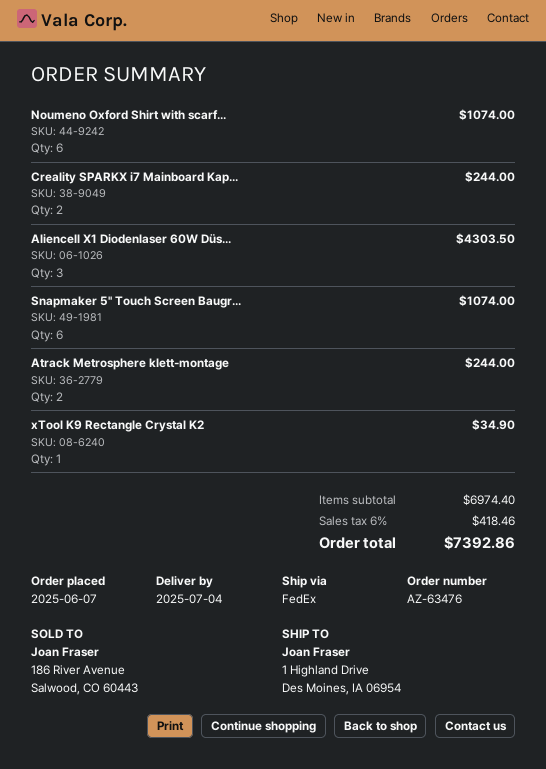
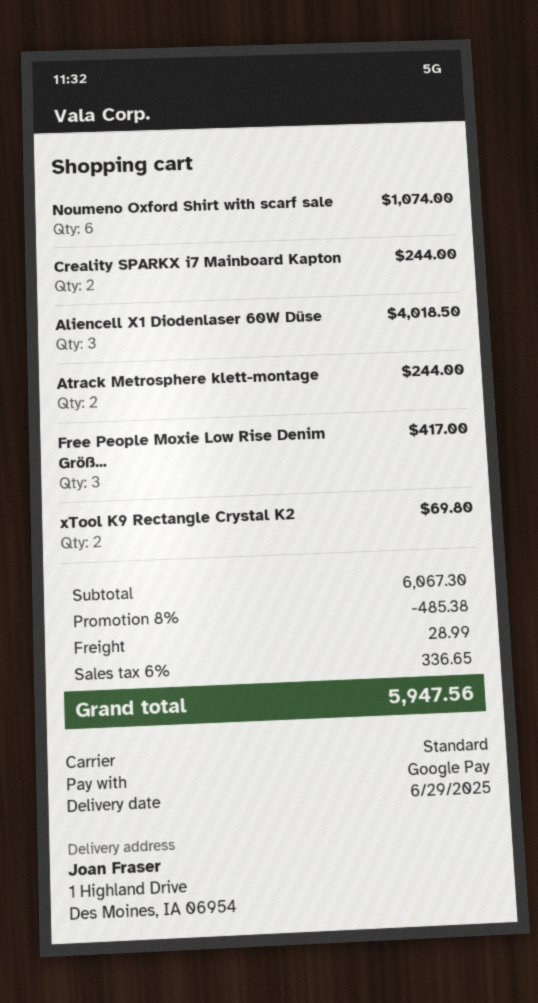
delivery date: 2025-07-04 -> 2025-06-29
shipping method: FedEx -> standard
Aliencell X1 Diodenlaser 60W Düs...: 3 for 4303.50 -> 3 for 4018.50
Snapmaker 5'' Touch Screen Baugr...: 6 for 1074.00 -> none
xTool K9 Rectangle Crystal K2: 1 for 34.90 -> 2 for 69.80
Free People Moxie Low Rise Denim Größ...: none -> 3 for 417.00
subtotal: 6974.40 -> 6067.30
discount: none -> 8% = 485.38
shipping: none -> 28.99
tax: 6% = 418.46 -> 6% = 336.65
total: 7392.86 -> 5947.56

